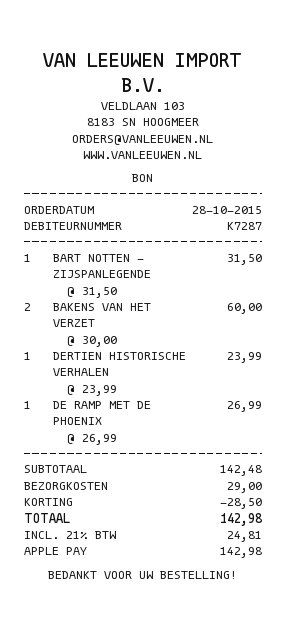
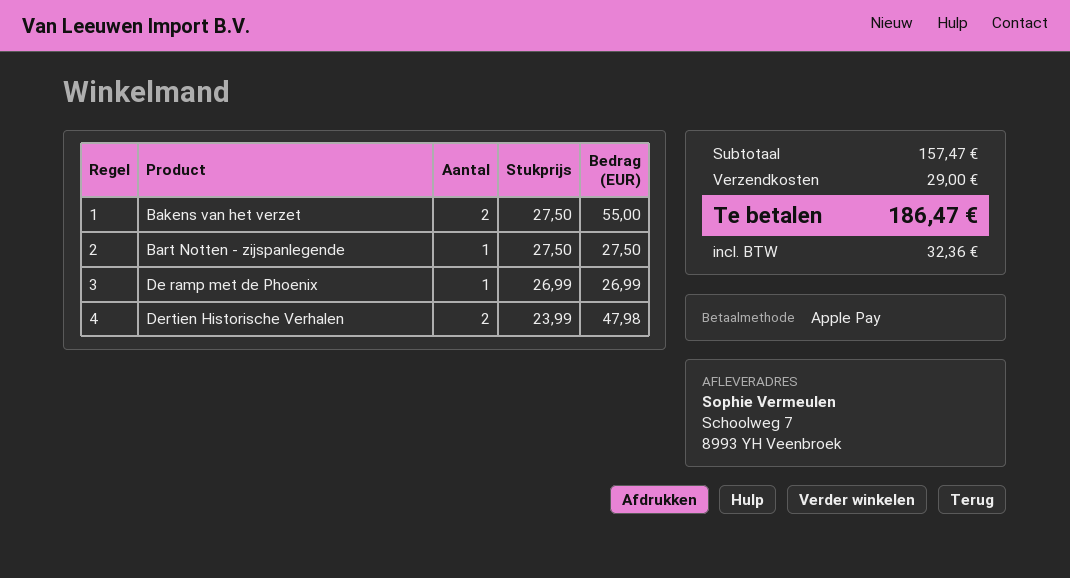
BART NOTTEN - ZIJSPANLEGENDE: 1 x 31.50 = 31.50 -> 1 x 27.50 = 27.50
BAKENS VAN HET VERZET: 2 x 30.00 = 60.00 -> 2 x 27.50 = 55.00
DERTIEN HISTORISCHE VERHALEN: 1 x 23.99 = 23.99 -> 2 x 23.99 = 47.98
subtotal: 142.48 -> 157.47
discount: 28.50 -> none
tax: 24.81 -> 32.36
total: 142.98 -> 186.47

